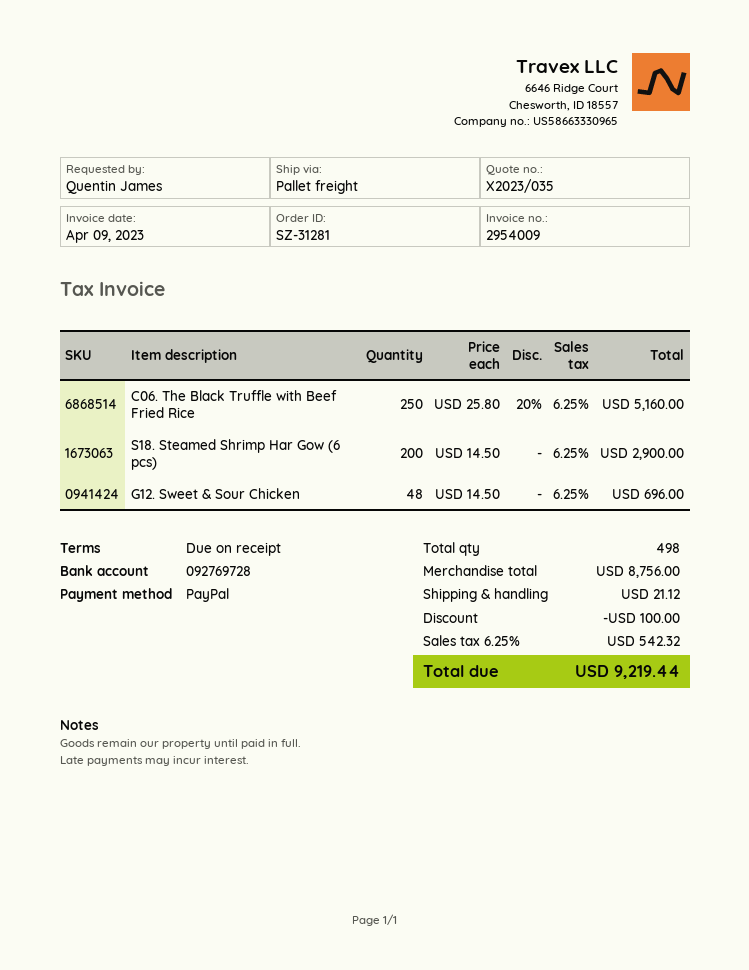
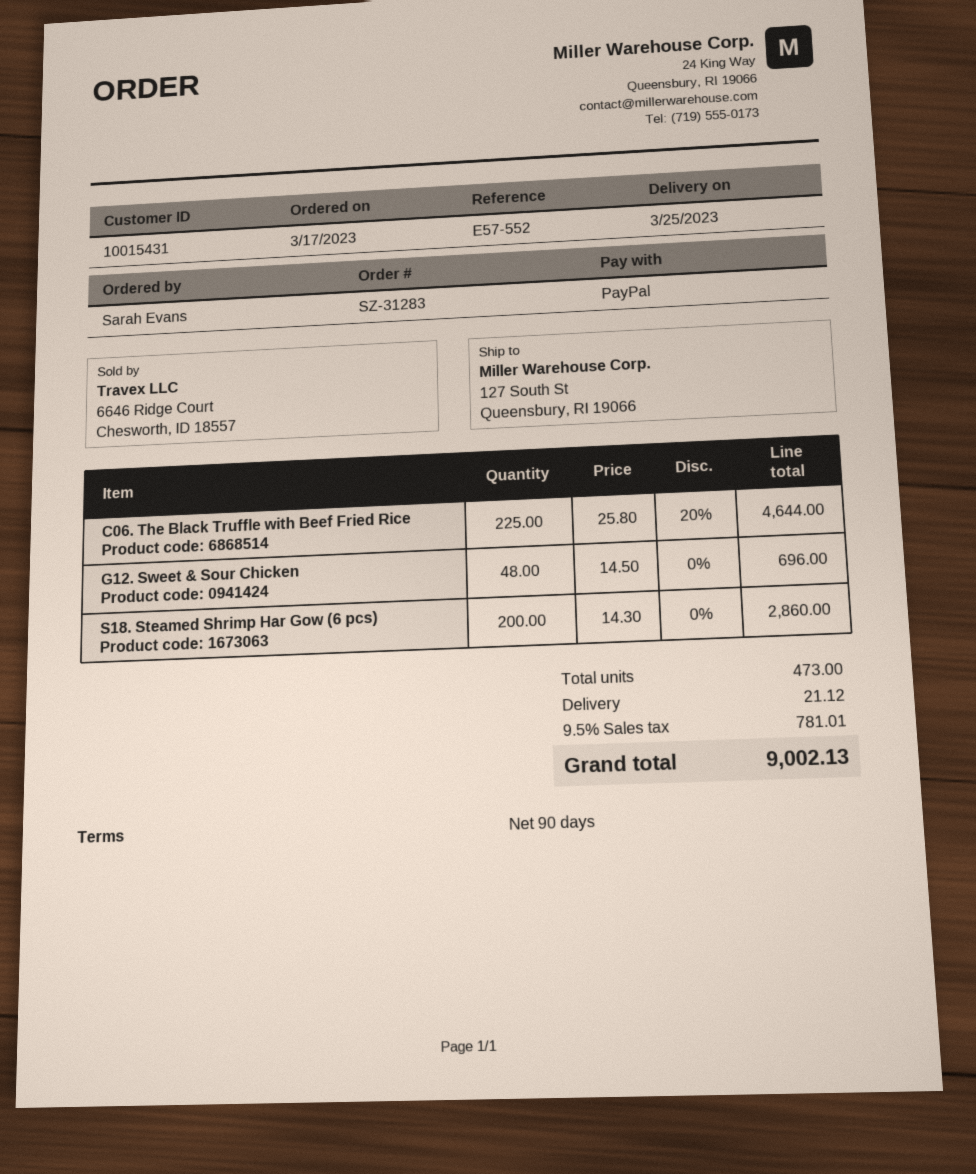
order number: SZ-31281 -> SZ-31283
payment terms: on receipt -> 90 days
ordered by: Quentin James -> Sarah Evans
C06. The Black Truffle with Beef Fried Rice: 250 x 25.80 - 20% = 5160.00 -> 225 x 25.80 - 20% = 4644.00
S18. Steamed Shrimp Har Gow (6 pcs): 200 x 14.50 = 2900.00 -> 200 x 14.30 = 2860.00
total quantity: 498 -> 473
discount: 100.00 -> none
tax: 6.25% = 542.32 -> 9.5% = 781.01
total: 9219.44 -> 9002.13

